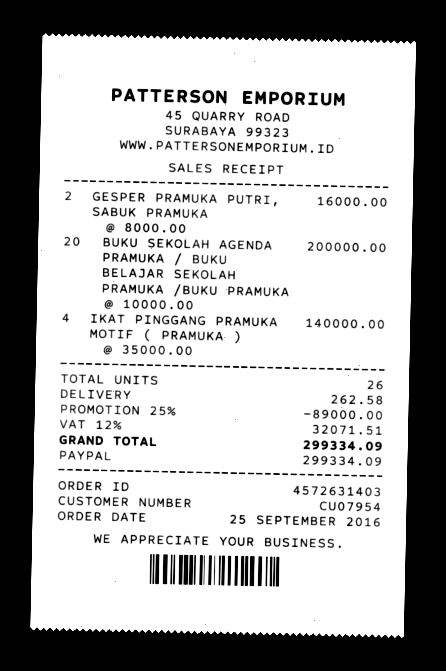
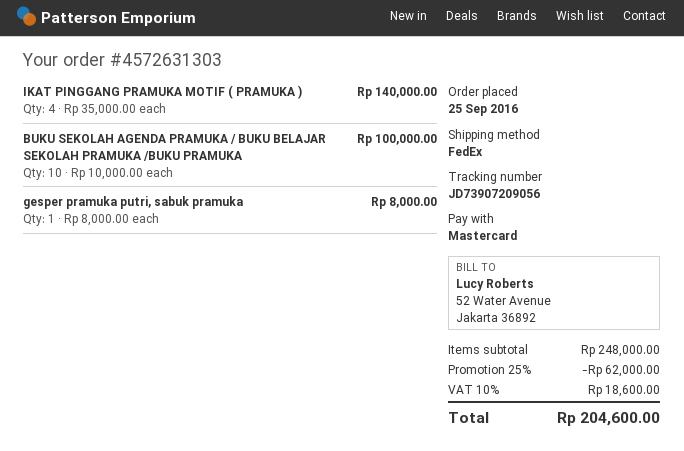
order number: 4572631403 -> 4572631303
payment method: PayPal -> Mastercard
GESPER PRAMUKA PUTRI, SABUK PRAMUKA: 2 x 8000.00 = 16000.00 -> 1 x 8000.00 = 8000.00
BUKU SEKOLAH AGENDA PRAMUKA / BUKU BELAJAR SEKOLAH PRAMUKA /BUKU PRAMUKA: 20 x 10000.00 = 200000.00 -> 10 x 10000.00 = 100000.00
discount: 25% = 89000.00 -> 25% = 62000.00
shipping: 262.58 -> none
tax: 12% = 32071.51 -> 10% = 18600.00
total: 299334.09 -> 204600.00

